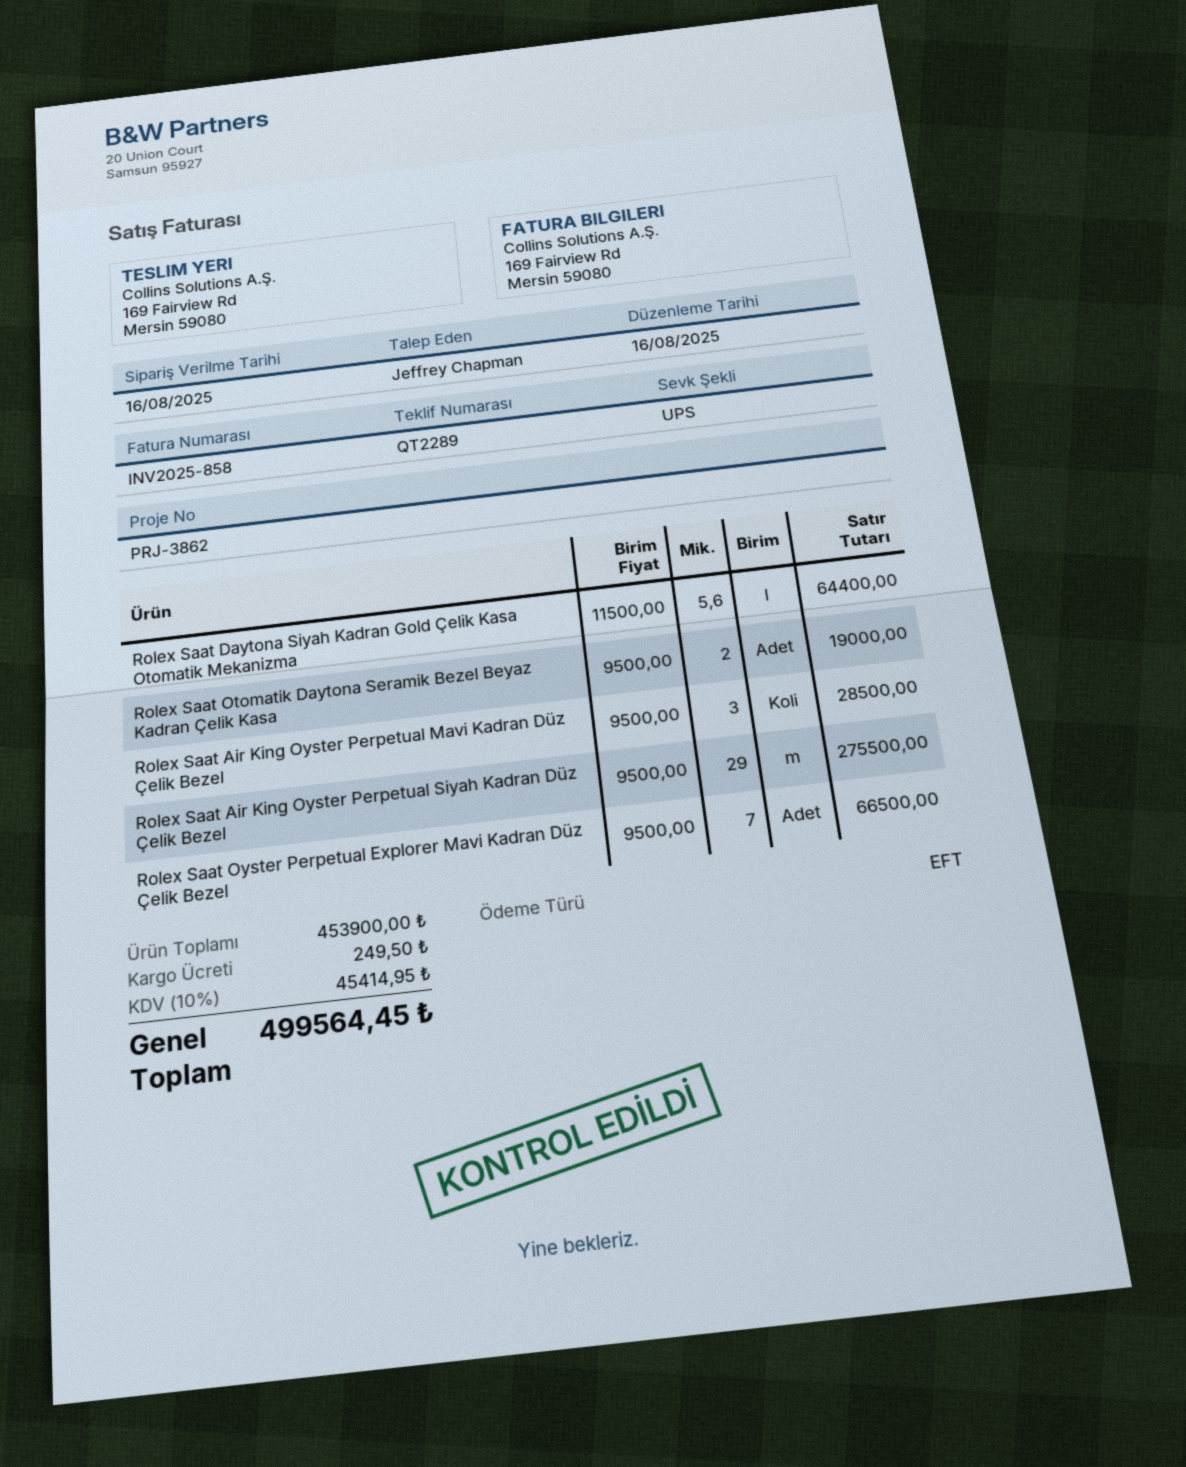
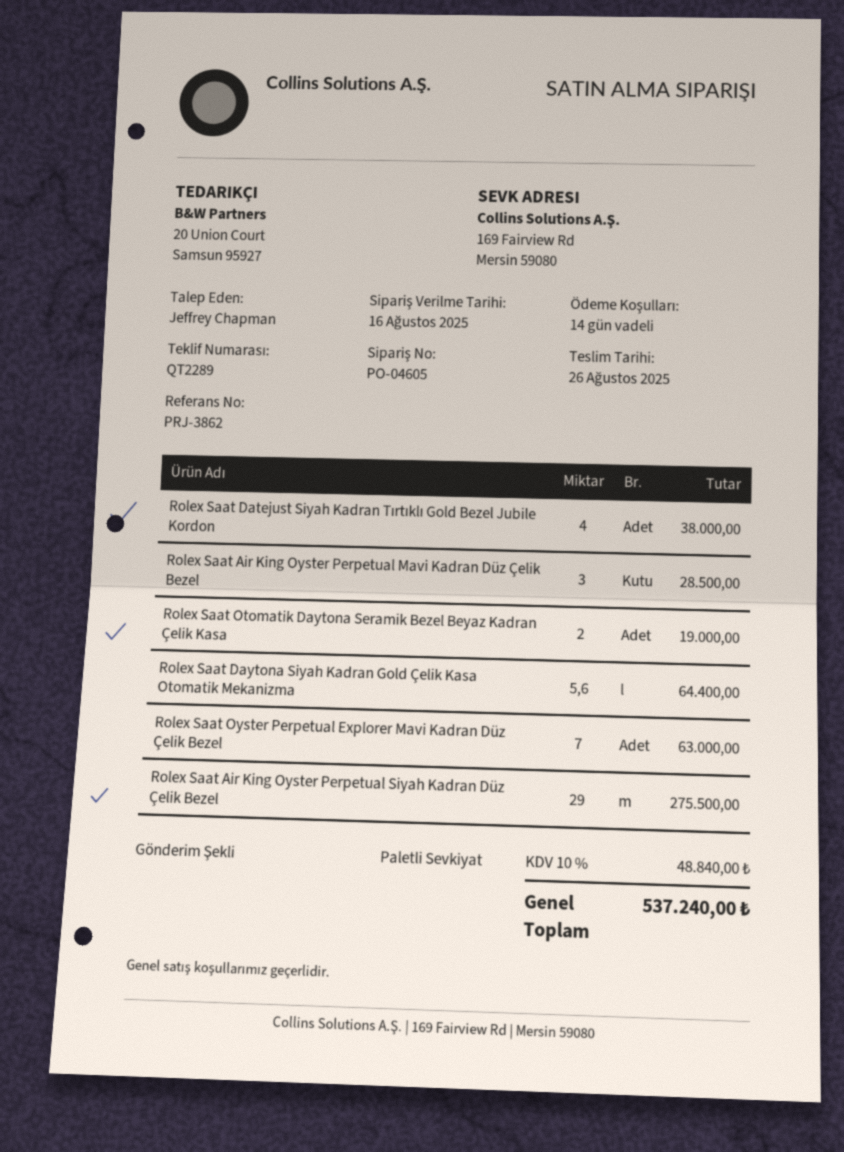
shipping method: UPS -> pallet freight
Rolex Saat Oyster Perpetual Explorer Mavi Kadran Düz Çelik Bezel: 7 for 66500.00 -> 7 for 63000.00
Rolex Saat Datejust Siyah Kadran Tırtıklı Gold Bezel Jubile Kordon: none -> 4 for 38000.00
shipping: 249.50 -> none
tax: 10% = 45414.95 -> 10% = 48840.00
total: 499564.45 -> 537240.00

